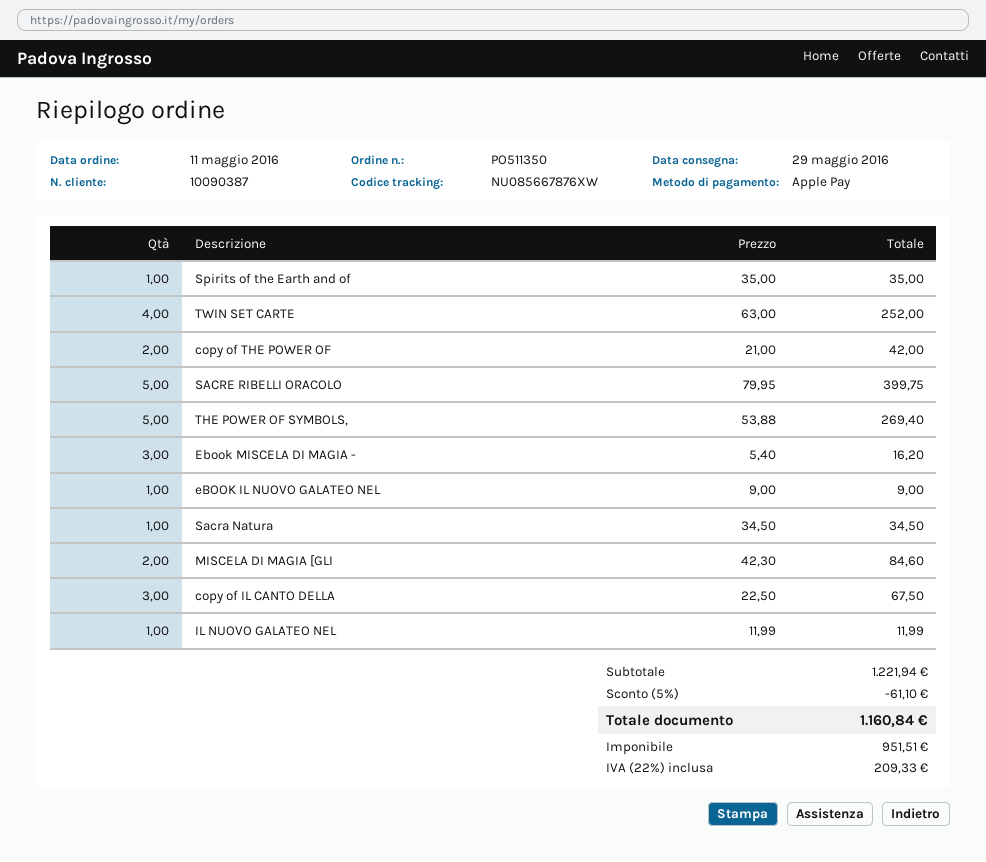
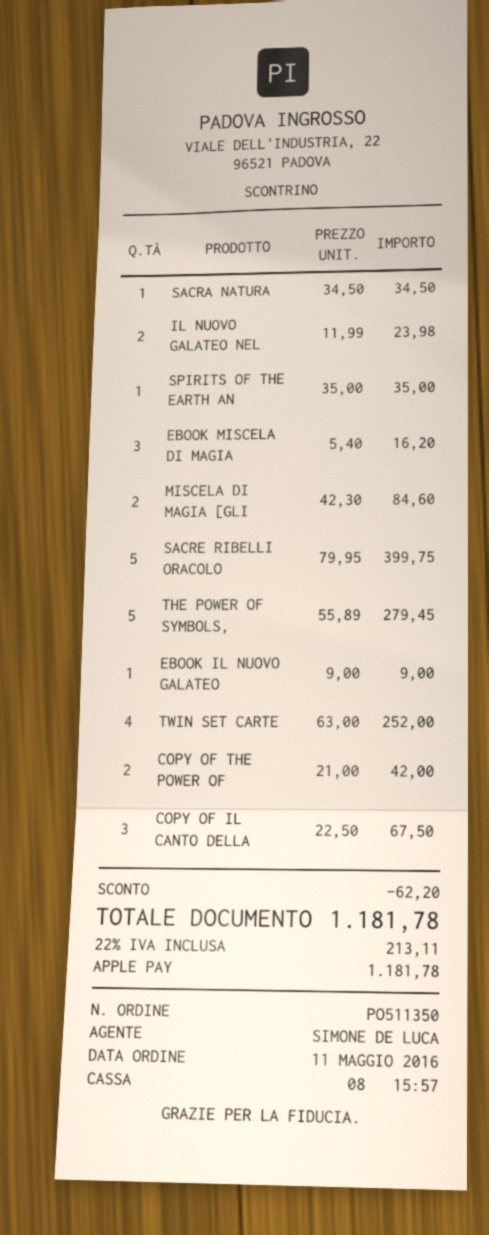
THE POWER OF SYMBOLS,: 5 x 53.88 = 269.40 -> 5 x 55.89 = 279.45
IL NUOVO GALATEO NEL: 1 x 11.99 = 11.99 -> 2 x 11.99 = 23.98
discount: 61.10 -> 62.20
tax: 22% = 209.33 -> 22% = 213.11
total: 1160.84 -> 1181.78

